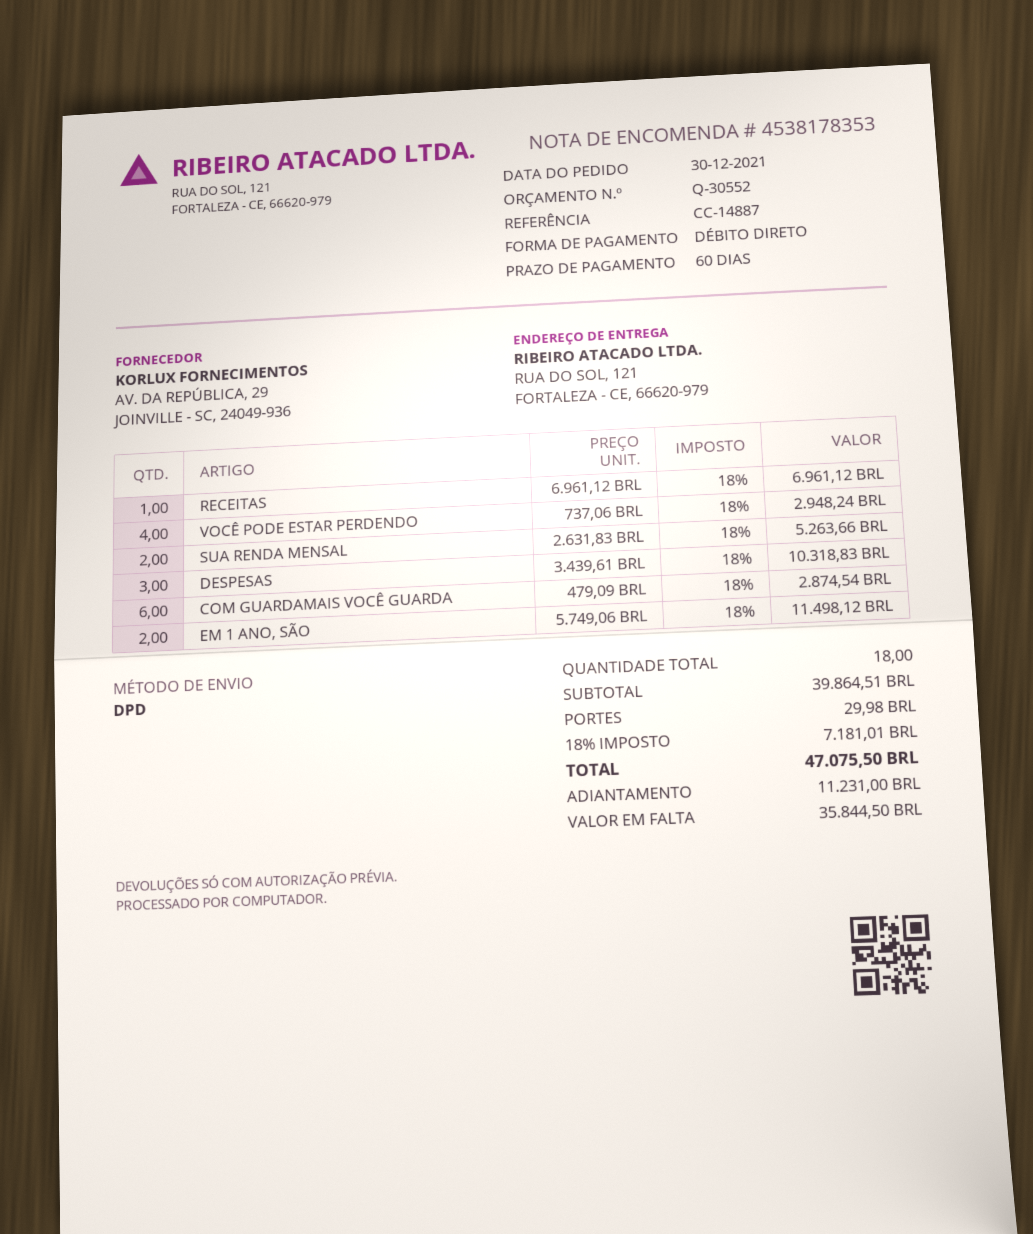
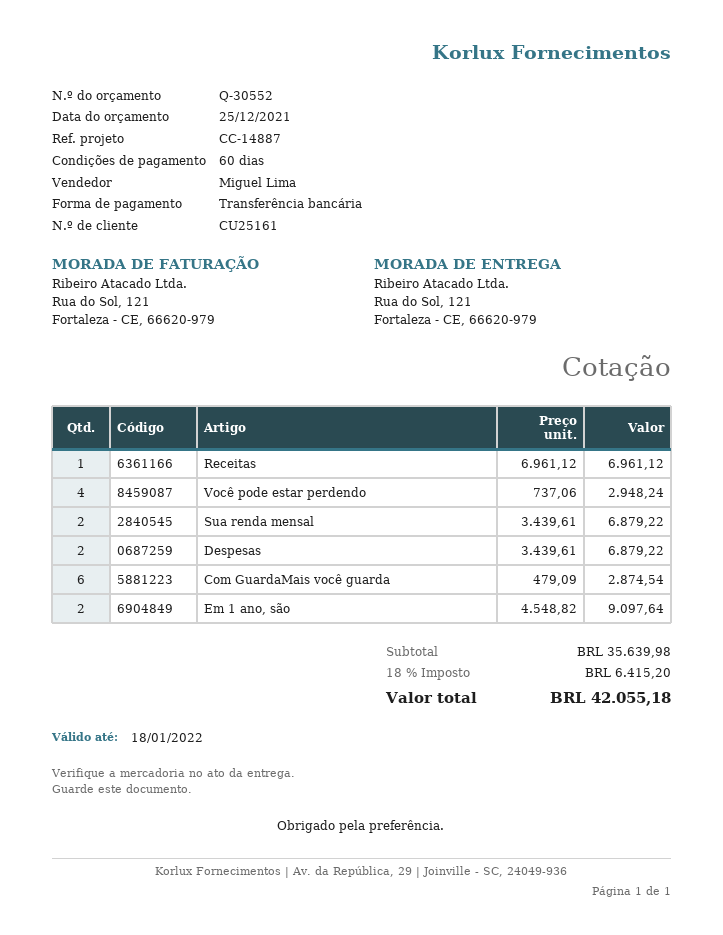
payment method: direct debit -> bank transfer
SUA RENDA MENSAL: 2 x 2631.83 = 5263.66 -> 2 x 3439.61 = 6879.22
DESPESAS: 3 x 3439.61 = 10318.83 -> 2 x 3439.61 = 6879.22
EM 1 ANO, SÃO: 2 x 5749.06 = 11498.12 -> 2 x 4548.82 = 9097.64
subtotal: 39864.51 -> 35639.98
shipping: 29.98 -> none
tax: 18% = 7181.01 -> 18% = 6415.20
total: 47075.50 -> 42055.18

